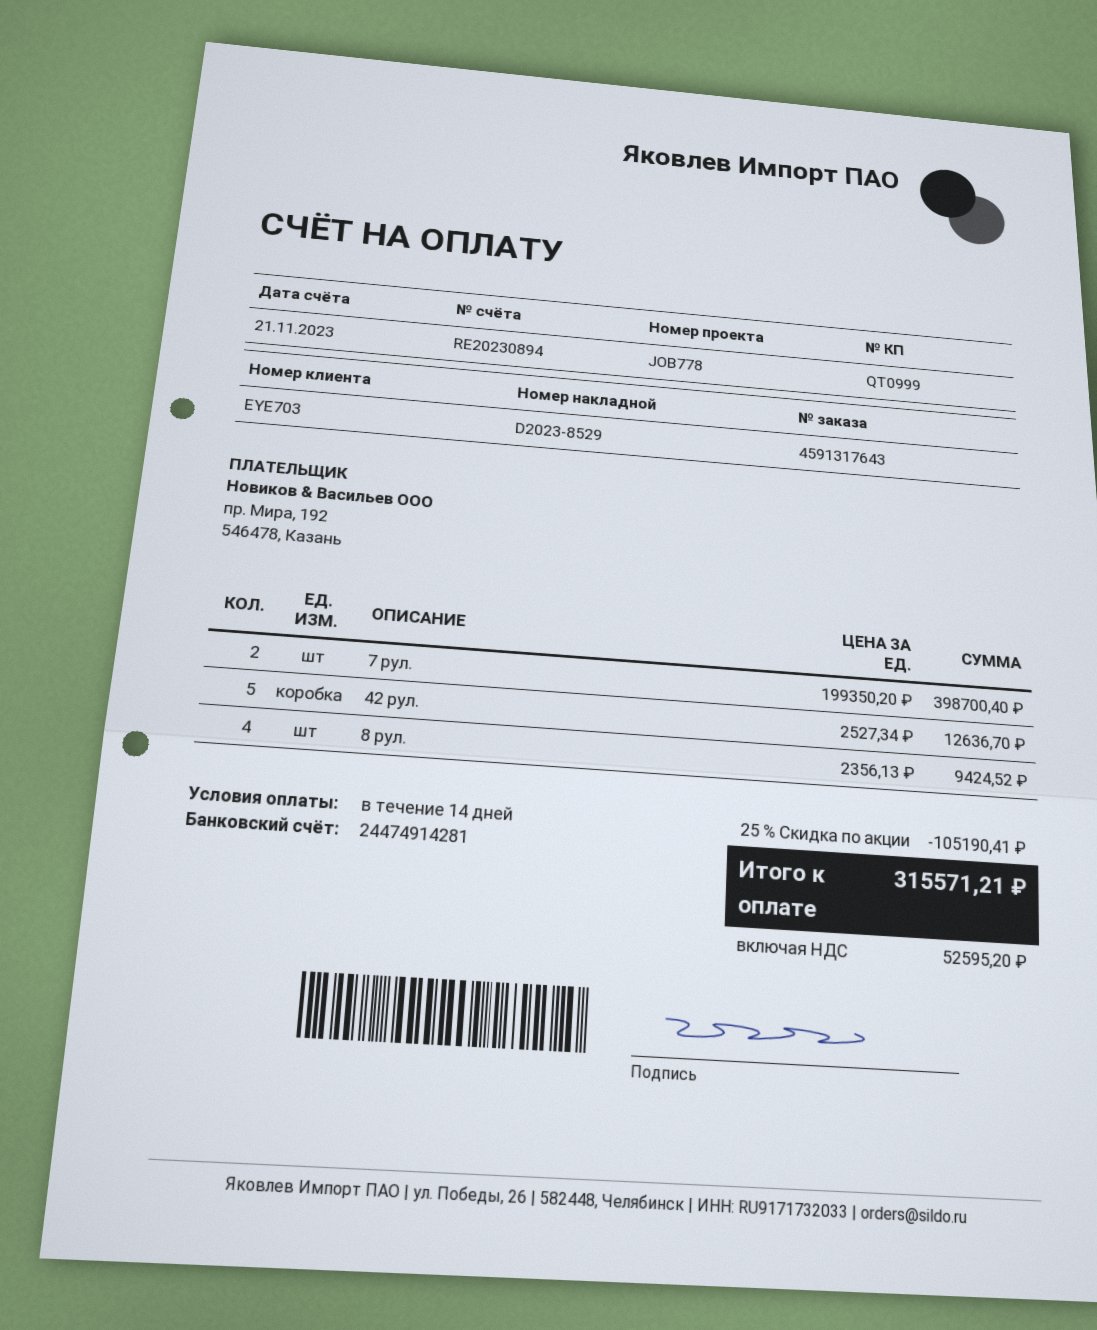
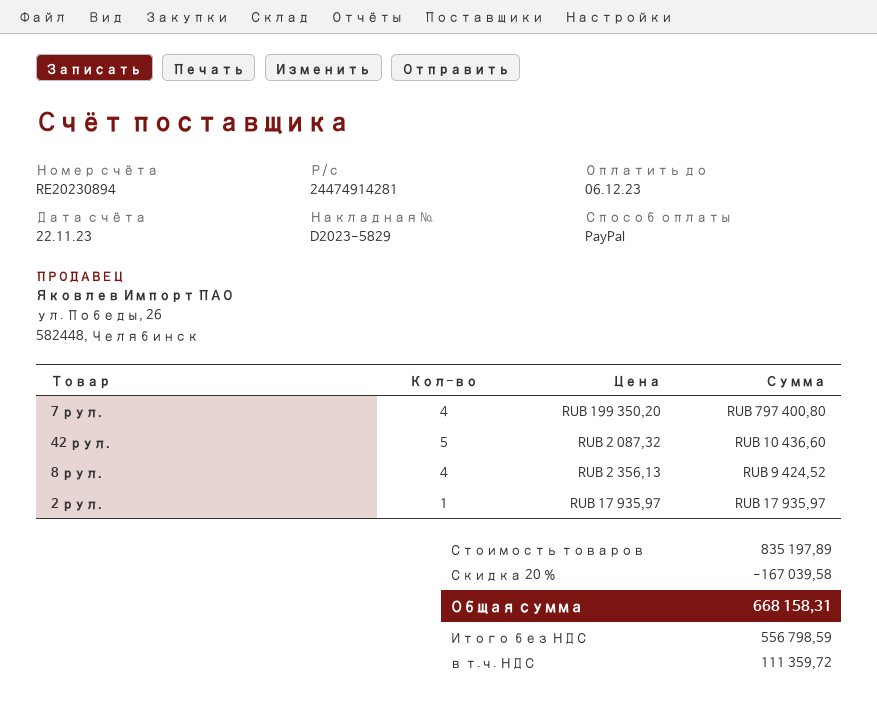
delivery note number: D2023-8529 -> D2023-5829
invoice date: 2023-11-21 -> 2023-11-22
7 рул.: 2 x 199350.20 = 398700.40 -> 4 x 199350.20 = 797400.80
42 рул.: 5 x 2527.34 = 12636.70 -> 5 x 2087.32 = 10436.60
2 рул.: none -> 1 x 17935.97 = 17935.97
discount: 25% = 105190.41 -> 20% = 167039.58
tax: 52595.20 -> 111359.72
total: 315571.21 -> 668158.31

